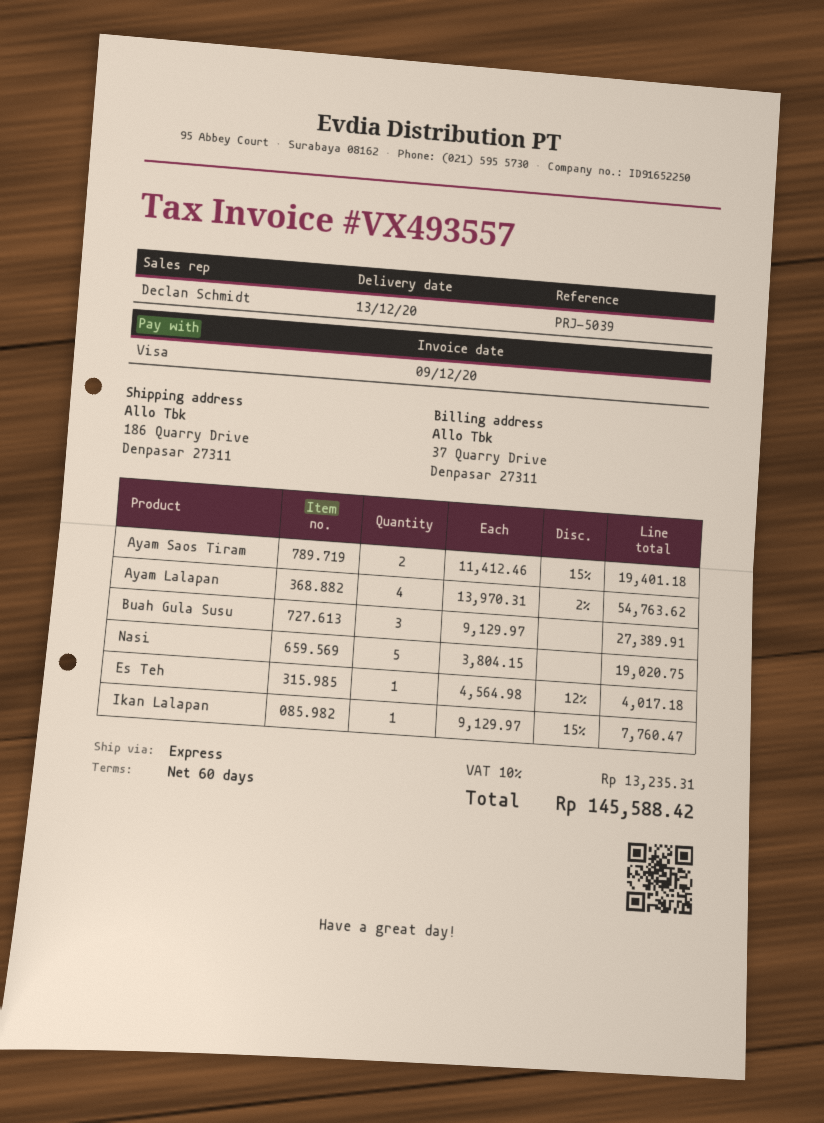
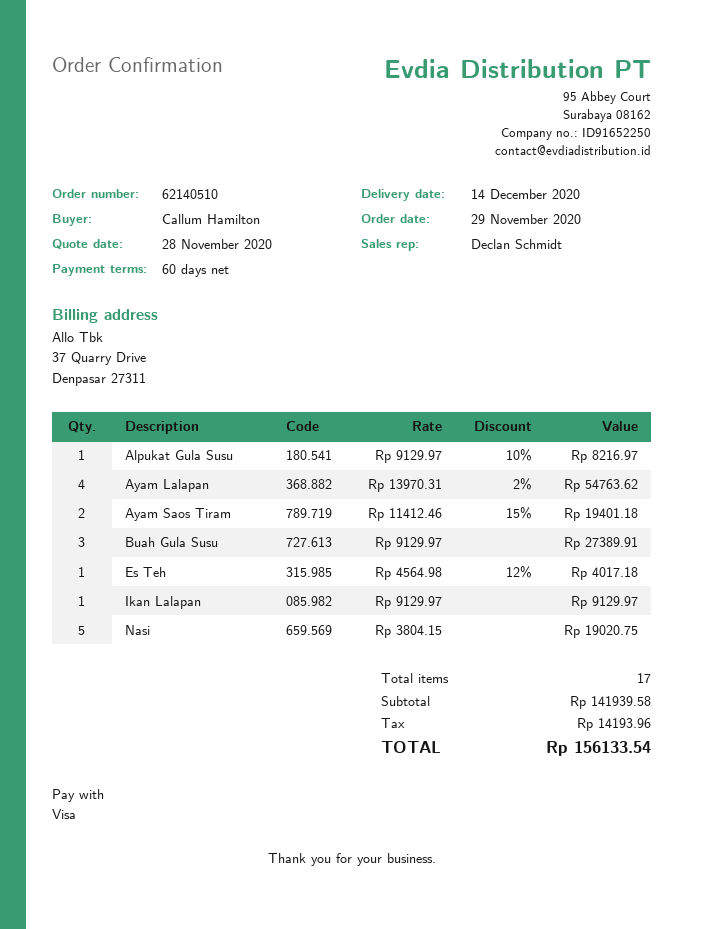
delivery date: 2020-12-13 -> 2020-12-14
Ikan Lalapan: 1 x 9129.97 - 15% = 7760.47 -> 1 x 9129.97 = 9129.97
Alpukat Gula Susu: none -> 1 x 9129.97 - 10% = 8216.97
tax: 13235.31 -> 14193.96
total: 145588.42 -> 156133.54

